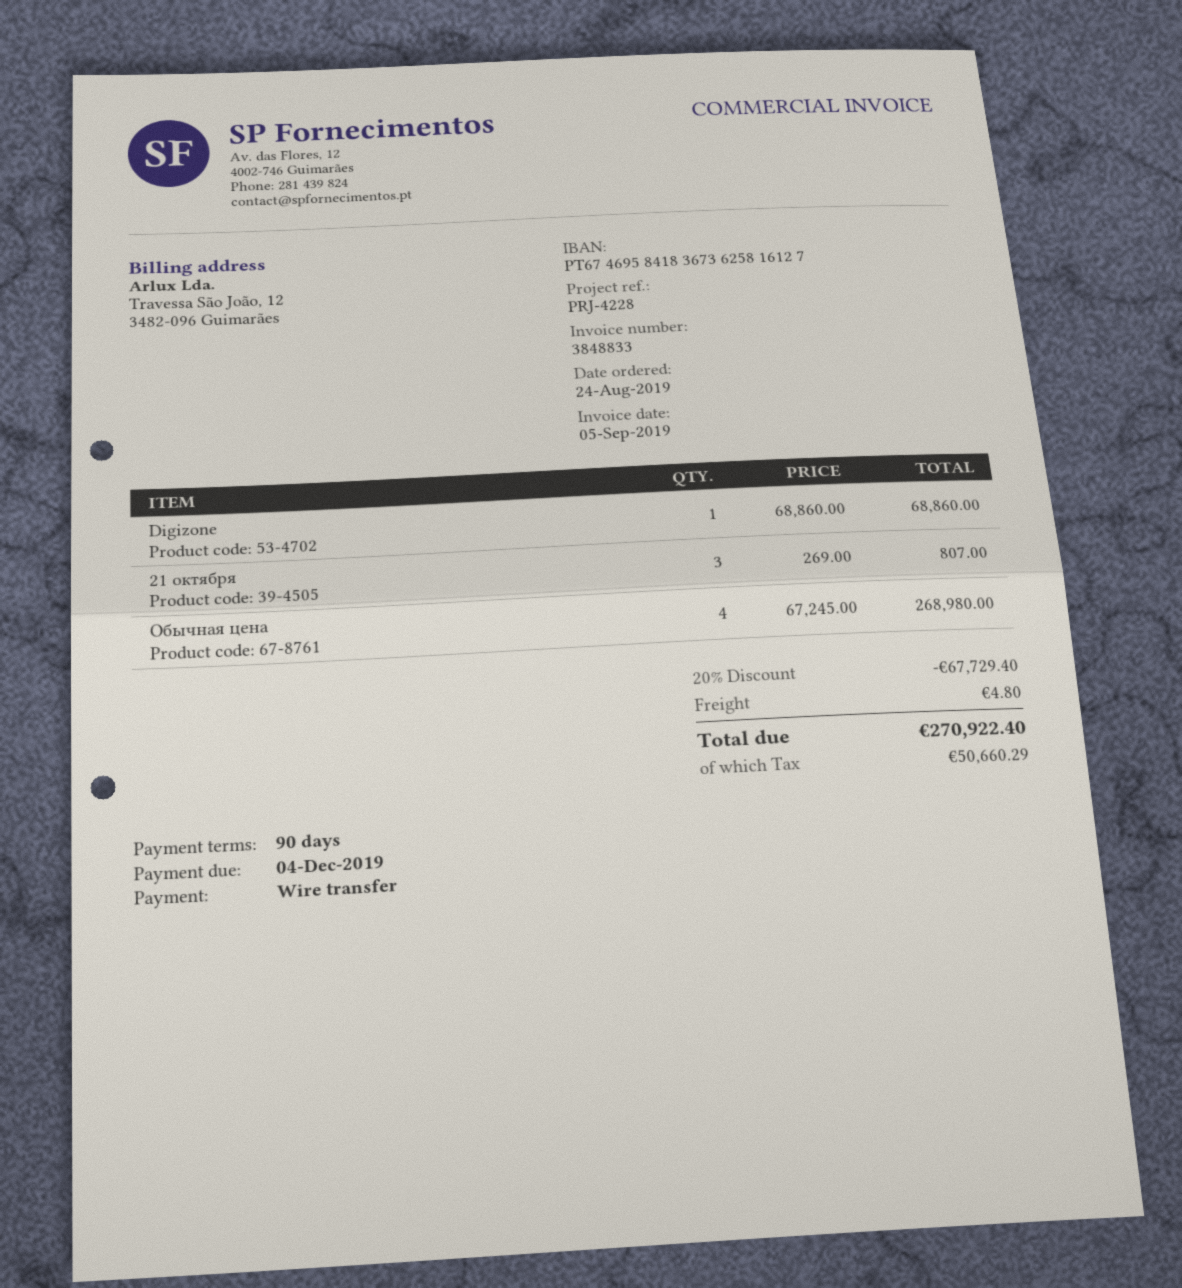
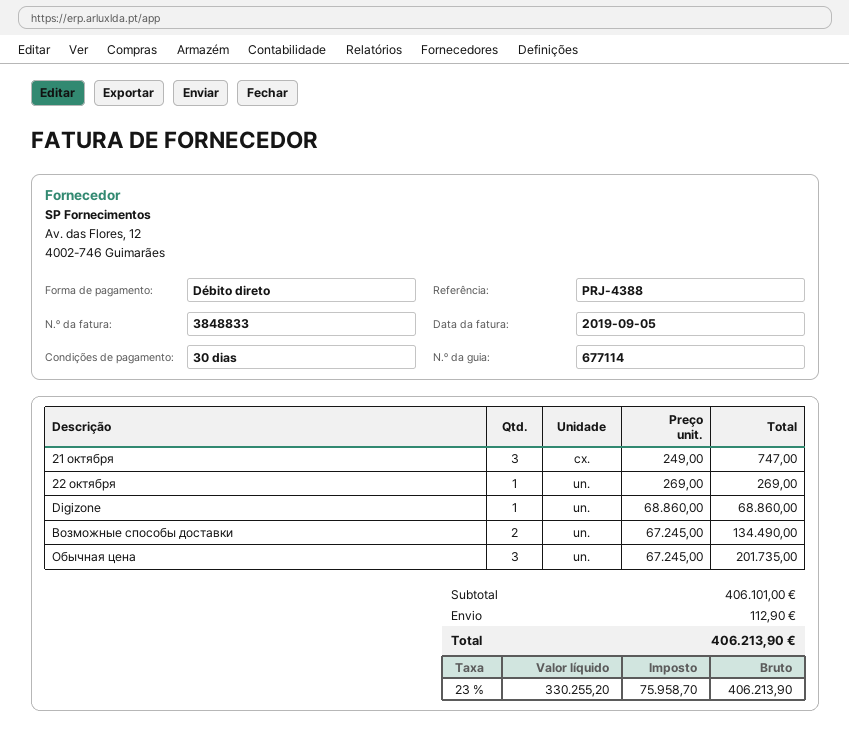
payment terms: 90 days -> 30 days
reference: PRJ-4228 -> PRJ-4388
payment method: bank transfer -> direct debit
21 октября: 3 x 269.00 = 807.00 -> 3 x 249.00 = 747.00
Обычная цена: 4 x 67245.00 = 268980.00 -> 3 x 67245.00 = 201735.00
22 октября: none -> 1 x 269.00 = 269.00
Возможные способы доставки: none -> 2 x 67245.00 = 134490.00
discount: 20% = 67729.40 -> none
shipping: 4.80 -> 112.90
tax: 50660.29 -> 75958.70
total: 270922.40 -> 406213.90

